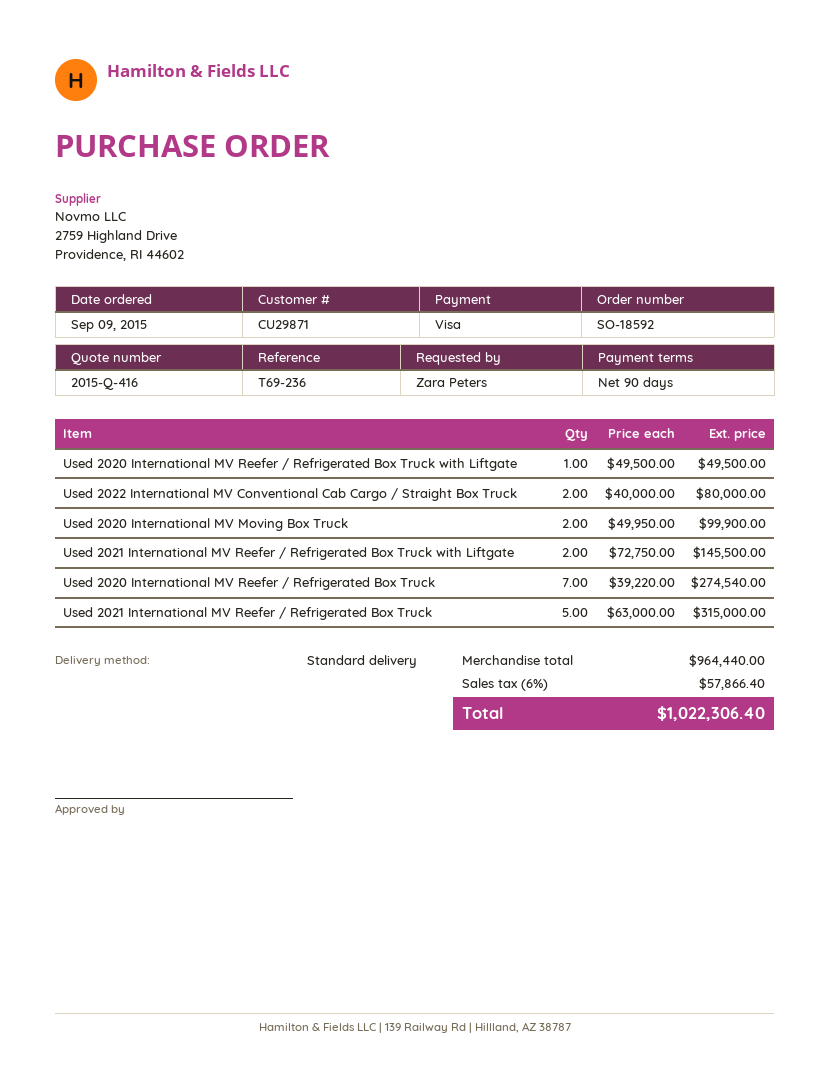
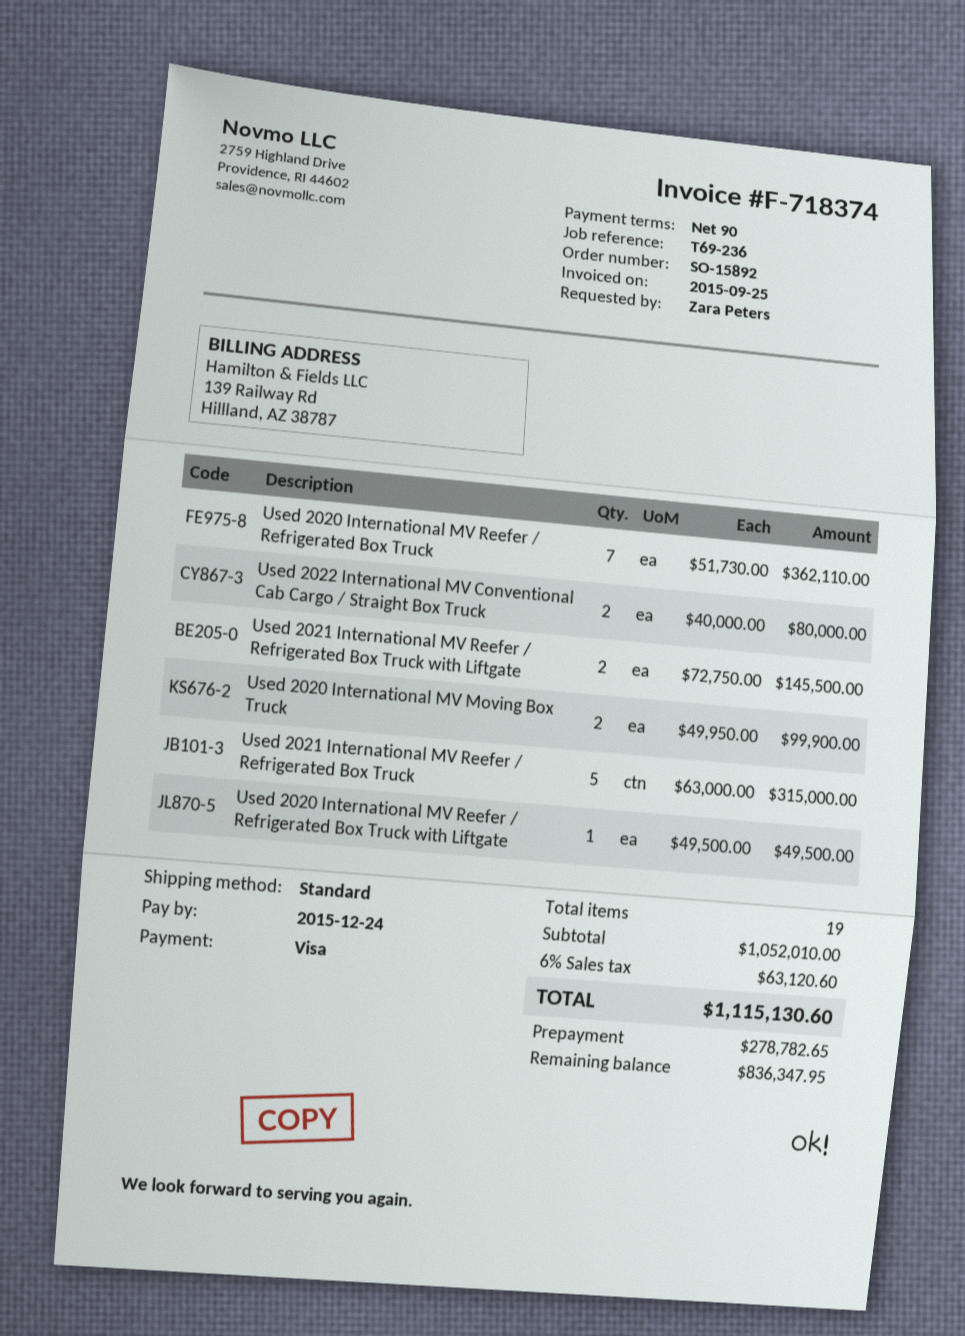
order number: SO-18592 -> SO-15892
Used 2020 International MV Reefer / Refrigerated Box Truck: 7 x 39220.00 = 274540.00 -> 7 x 51730.00 = 362110.00
subtotal: 964440.00 -> 1052010.00
tax: 6% = 57866.40 -> 6% = 63120.60
total: 1022306.40 -> 1115130.60

